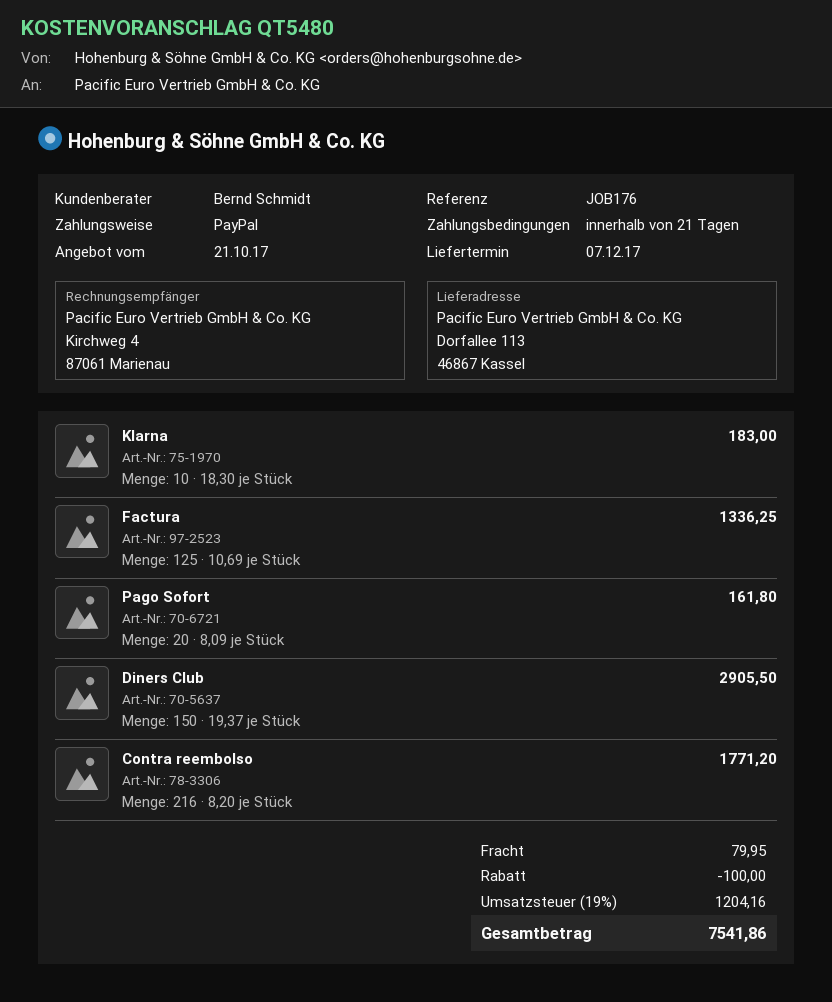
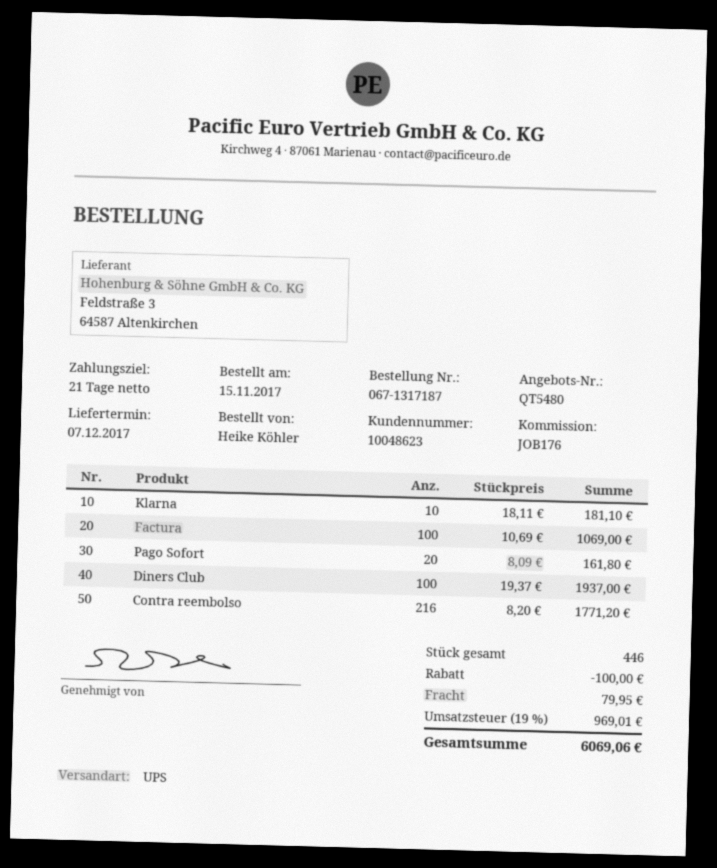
Klarna: 10 x 18.30 = 183.00 -> 10 x 18.11 = 181.10
Factura: 125 x 10.69 = 1336.25 -> 100 x 10.69 = 1069.00
Diners Club: 150 x 19.37 = 2905.50 -> 100 x 19.37 = 1937.00
tax: 19% = 1204.16 -> 19% = 969.01
total: 7541.86 -> 6069.06

